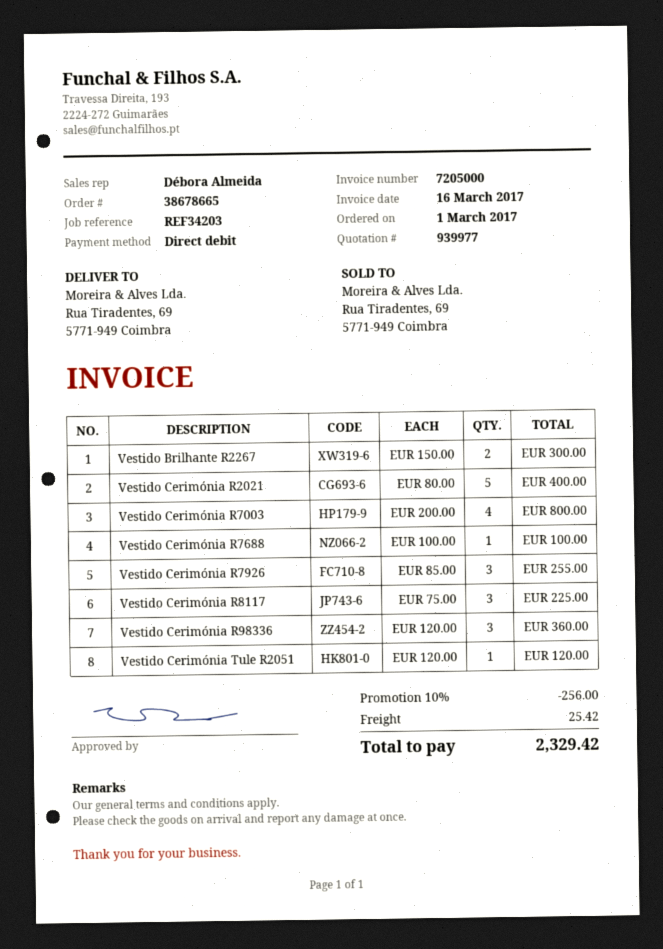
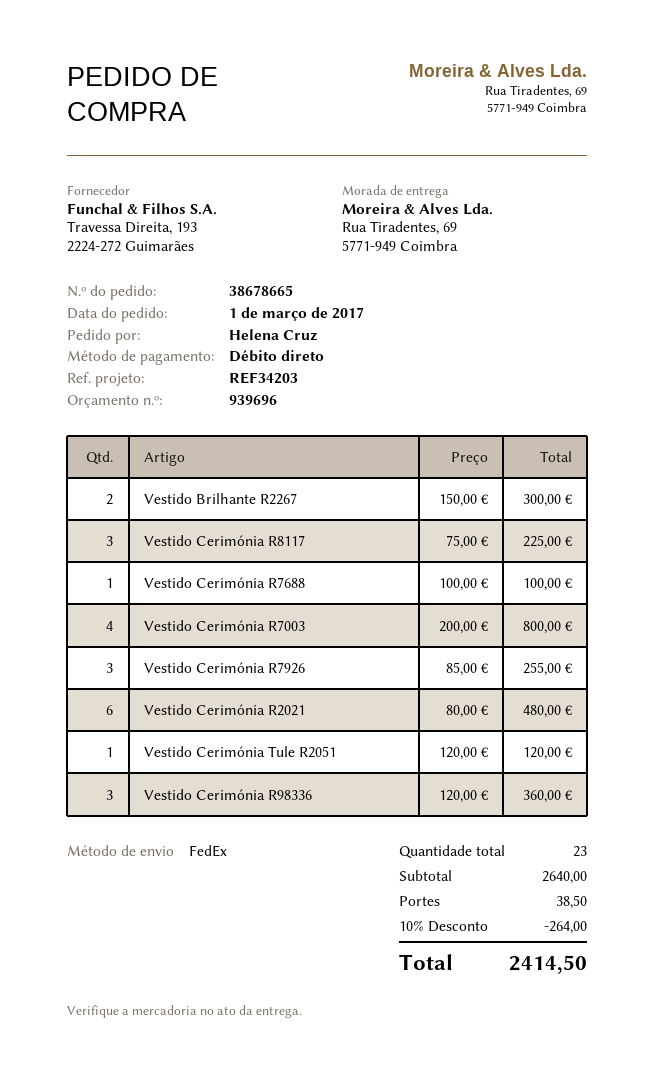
quote number: 939977 -> 939696
Vestido Cerimónia R2021: 5 x 80.00 = 400.00 -> 6 x 80.00 = 480.00
discount: 10% = 256.00 -> 10% = 264.00
shipping: 25.42 -> 38.50
total: 2329.42 -> 2414.50

